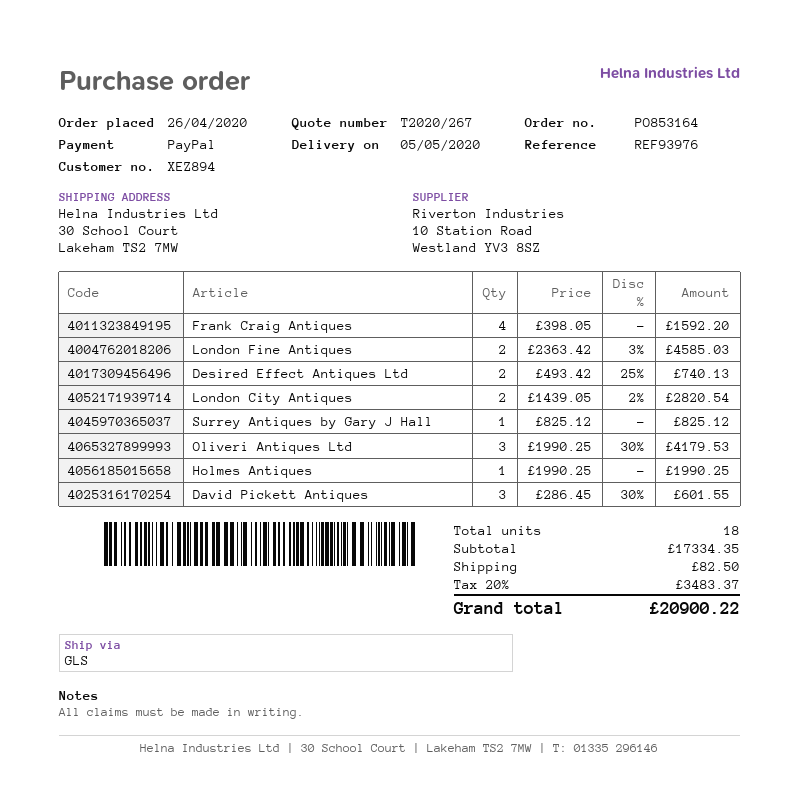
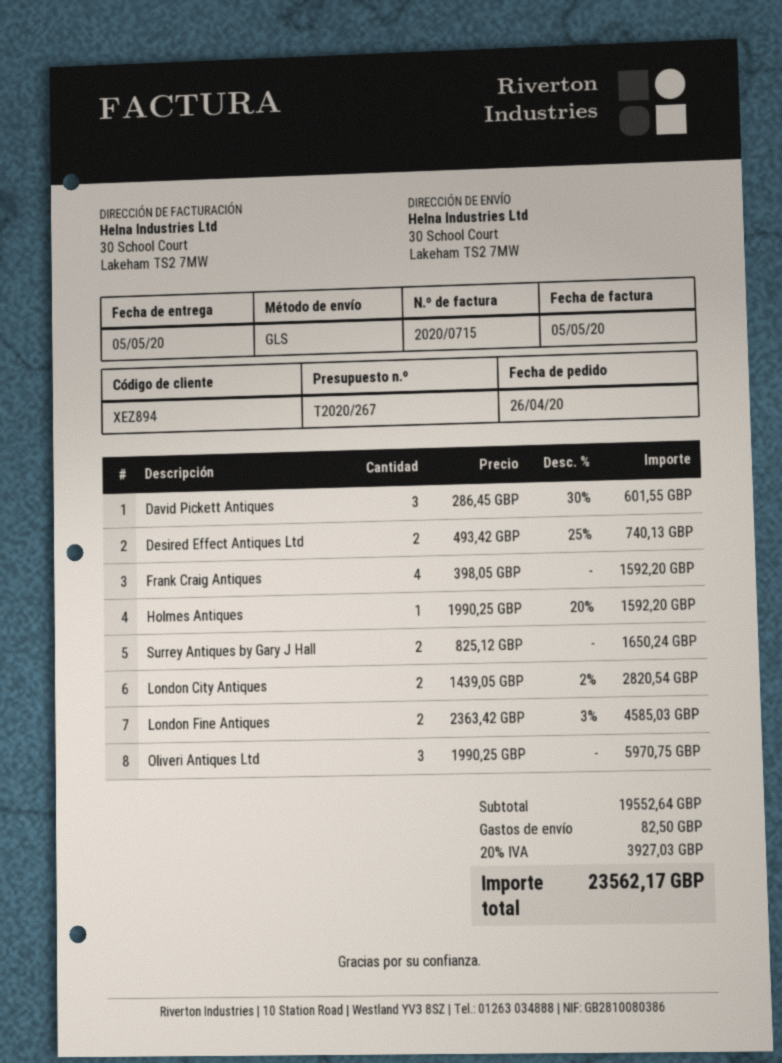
Surrey Antiques by Gary J Hall: 1 x 825.12 = 825.12 -> 2 x 825.12 = 1650.24
Oliveri Antiques Ltd: 3 x 1990.25 - 30% = 4179.53 -> 3 x 1990.25 = 5970.75
Holmes Antiques: 1 x 1990.25 = 1990.25 -> 1 x 1990.25 - 20% = 1592.20
subtotal: 17334.35 -> 19552.64
tax: 20% = 3483.37 -> 20% = 3927.03
total: 20900.22 -> 23562.17

